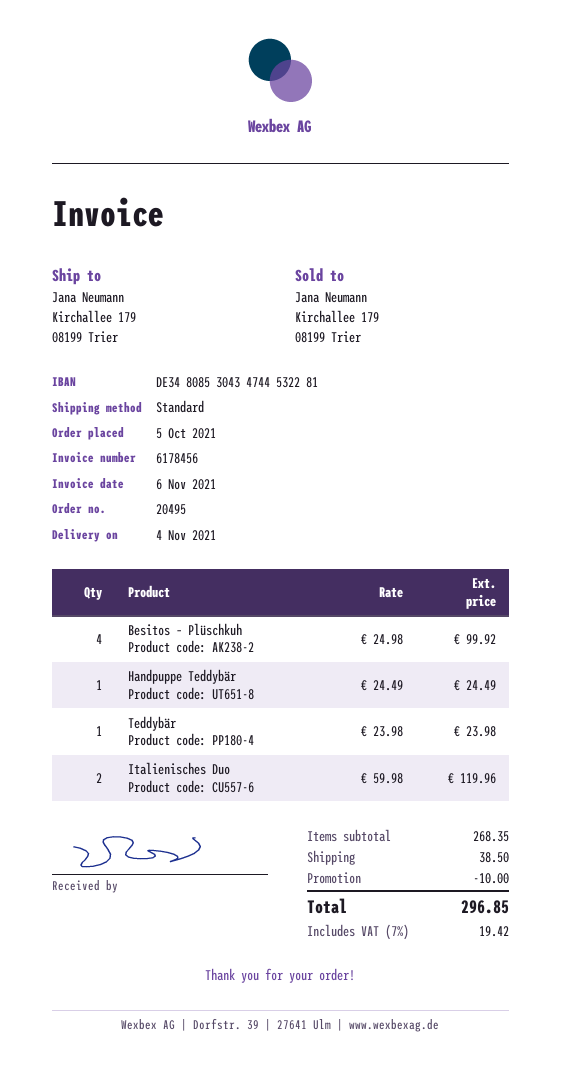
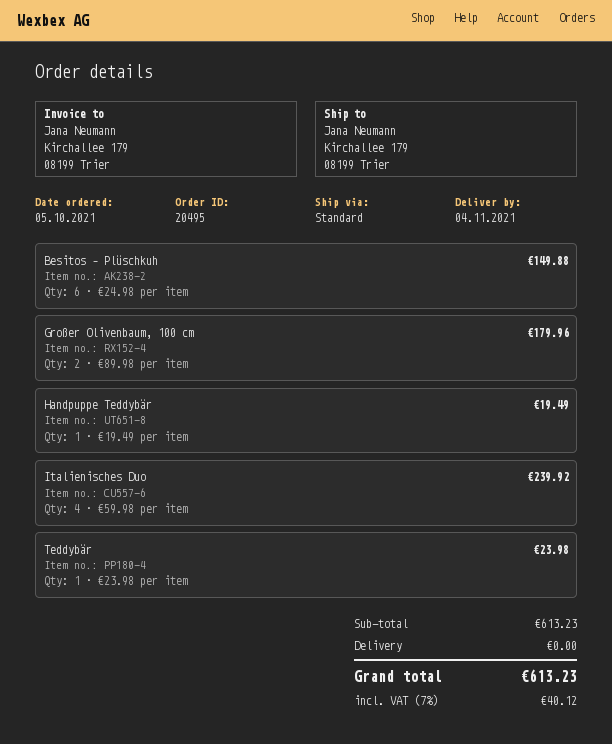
Besitos – Plüschkuh: 4 x 24.98 = 99.92 -> 6 x 24.98 = 149.88
Handpuppe Teddybär: 1 x 24.49 = 24.49 -> 1 x 19.49 = 19.49
Italienisches Duo: 2 x 59.98 = 119.96 -> 4 x 59.98 = 239.92
Großer Olivenbaum, 100 cm: none -> 2 x 89.98 = 179.96
subtotal: 268.35 -> 613.23
discount: 10.00 -> none
shipping: 38.50 -> 0.00
tax: 7% = 19.42 -> 7% = 40.12
total: 296.85 -> 613.23

